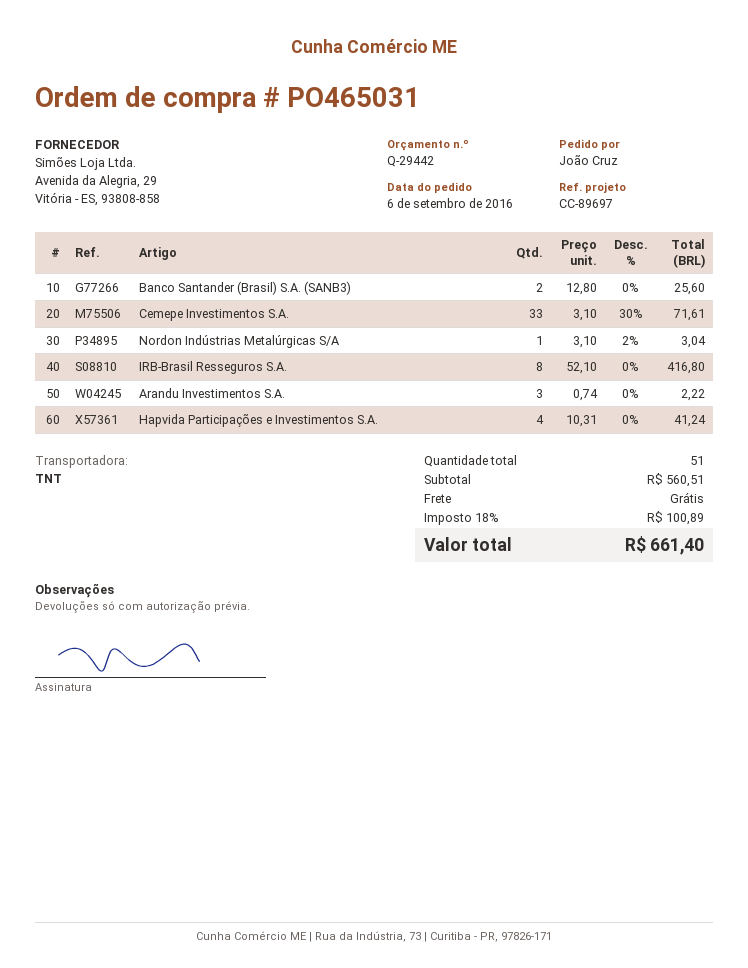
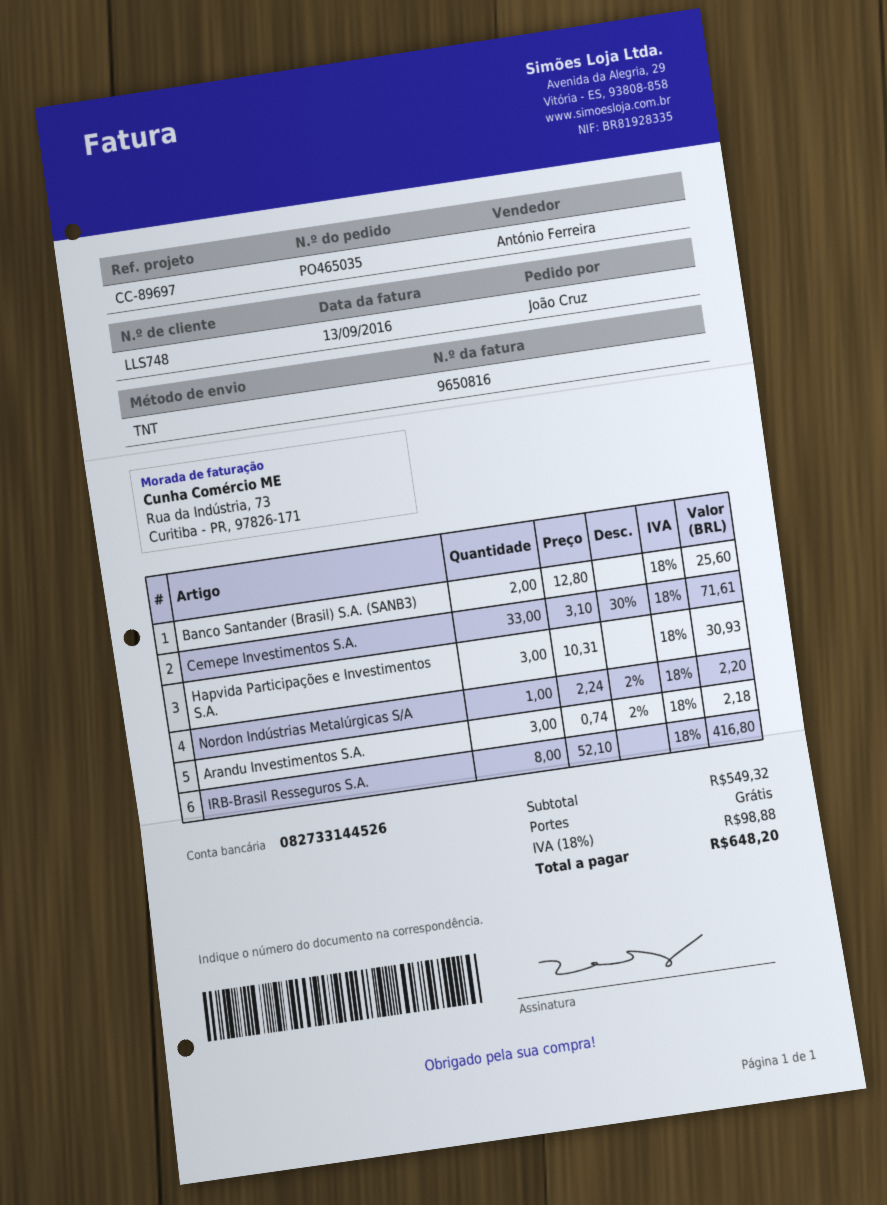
order number: PO465031 -> PO465035
Nordon Indústrias Metalúrgicas S/A: 1 x 3.10 - 2% = 3.04 -> 1 x 2.24 - 2% = 2.20
Arandu Investimentos S.A.: 3 x 0.74 = 2.22 -> 3 x 0.74 - 2% = 2.18
Hapvida Participações e Investimentos S.A.: 4 x 10.31 = 41.24 -> 3 x 10.31 = 30.93
subtotal: 560.51 -> 549.32
tax: 18% = 100.89 -> 18% = 98.88
total: 661.40 -> 648.20

